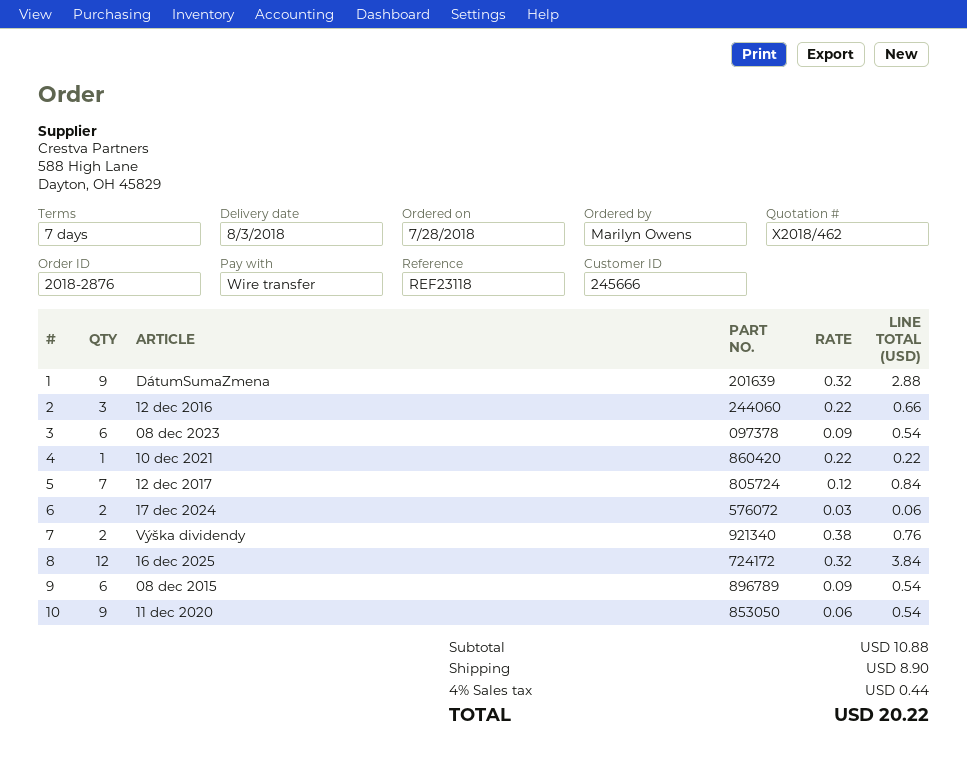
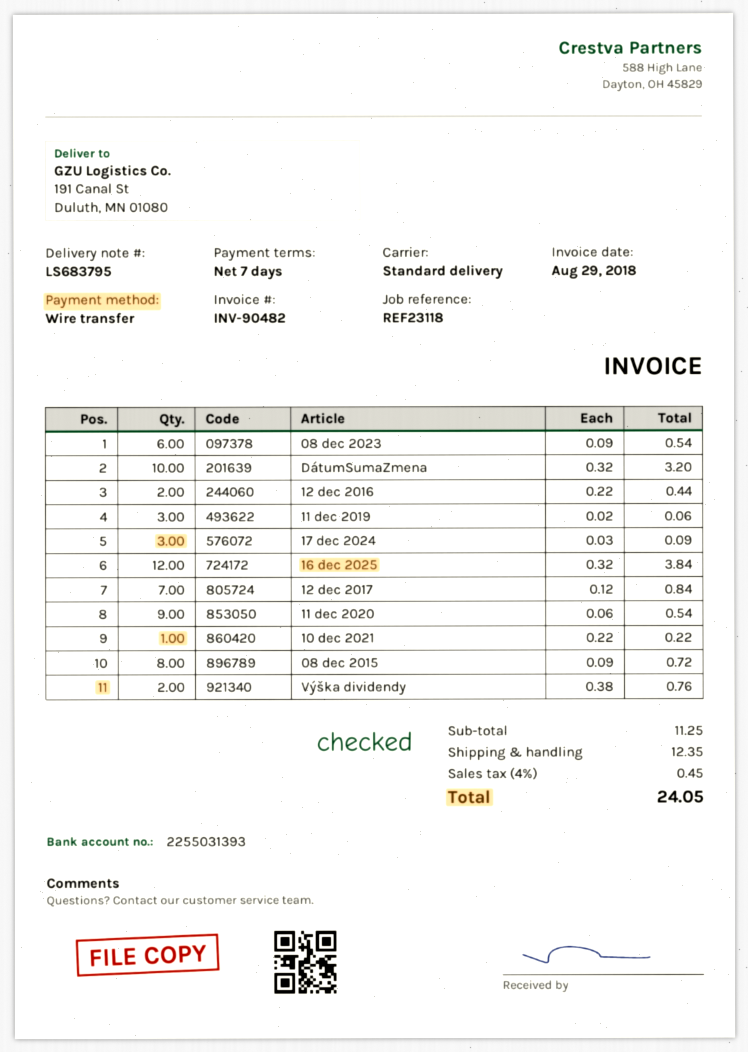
DátumSumaZmena: 9 x 0.32 = 2.88 -> 10 x 0.32 = 3.20
12 dec 2016: 3 x 0.22 = 0.66 -> 2 x 0.22 = 0.44
17 dec 2024: 2 x 0.03 = 0.06 -> 3 x 0.03 = 0.09
08 dec 2015: 6 x 0.09 = 0.54 -> 8 x 0.09 = 0.72
11 dec 2019: none -> 3 x 0.02 = 0.06
subtotal: 10.88 -> 11.25
shipping: 8.90 -> 12.35
tax: 4% = 0.44 -> 4% = 0.45
total: 20.22 -> 24.05

